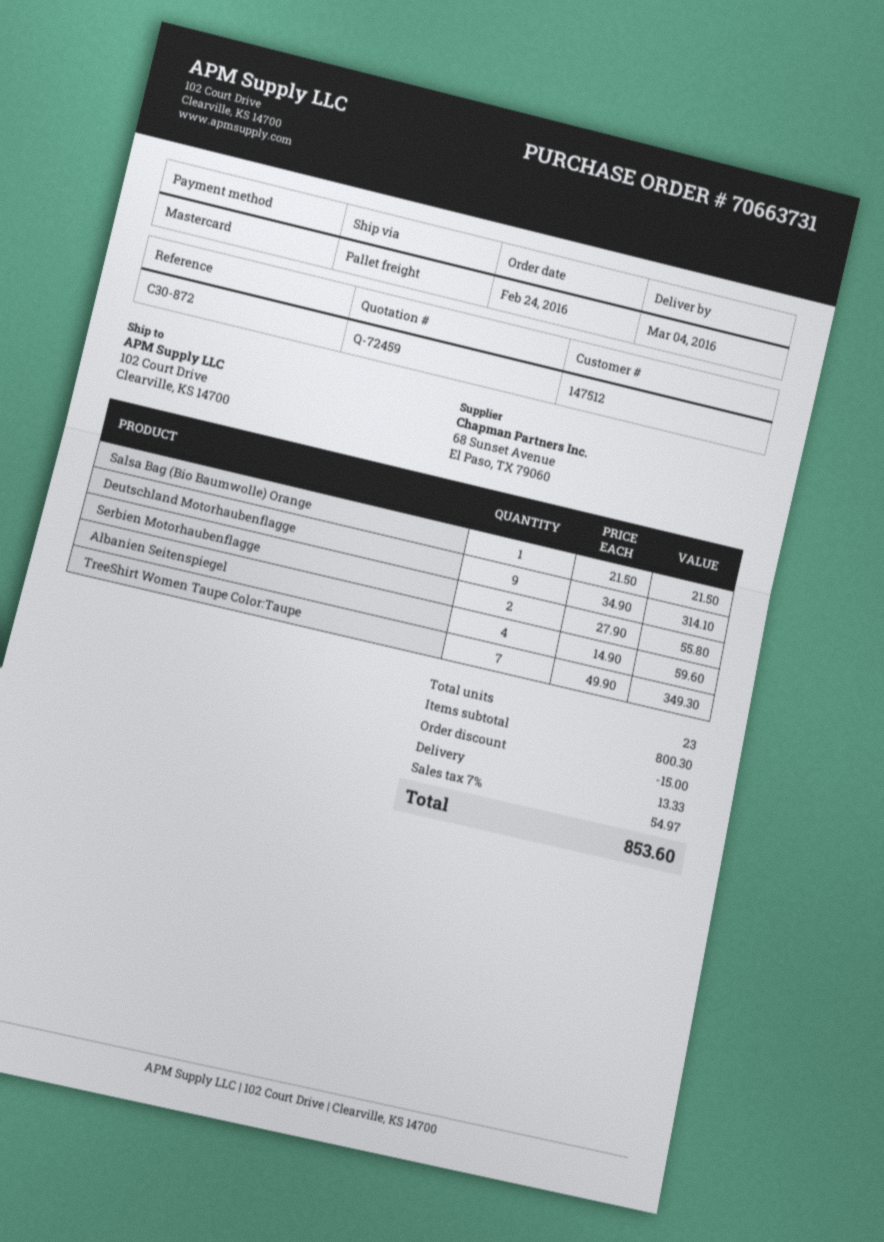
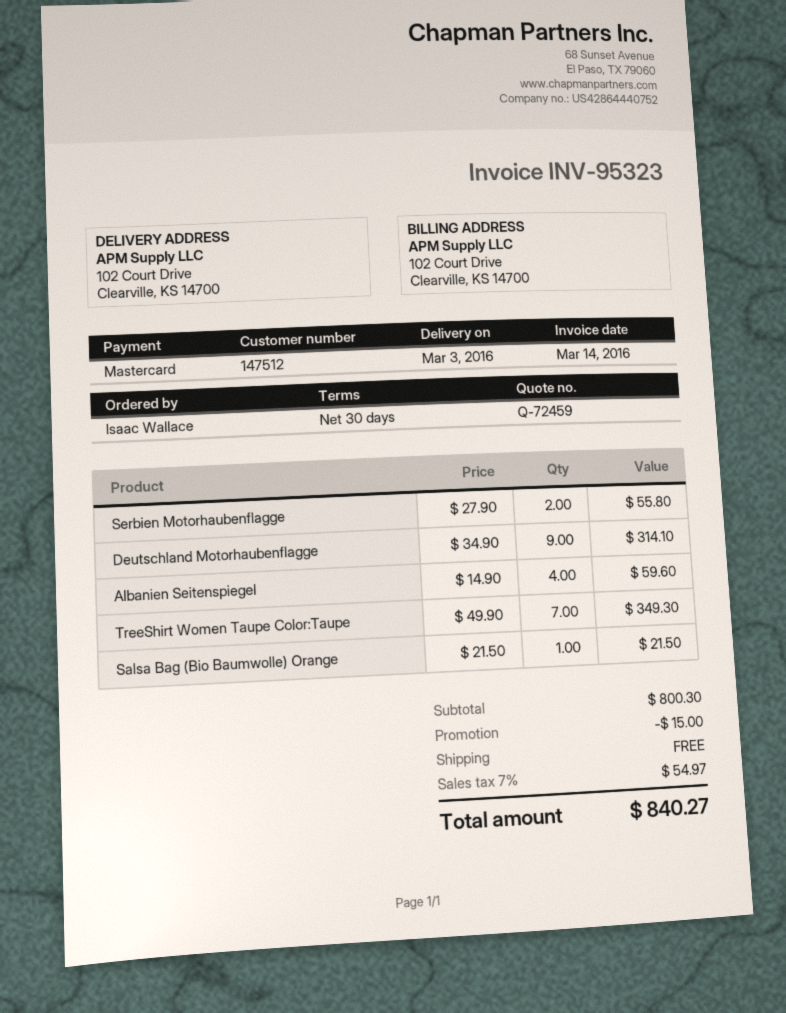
delivery date: 2016-03-04 -> 2016-03-03
shipping: 13.33 -> 0.00
total: 853.60 -> 840.27

